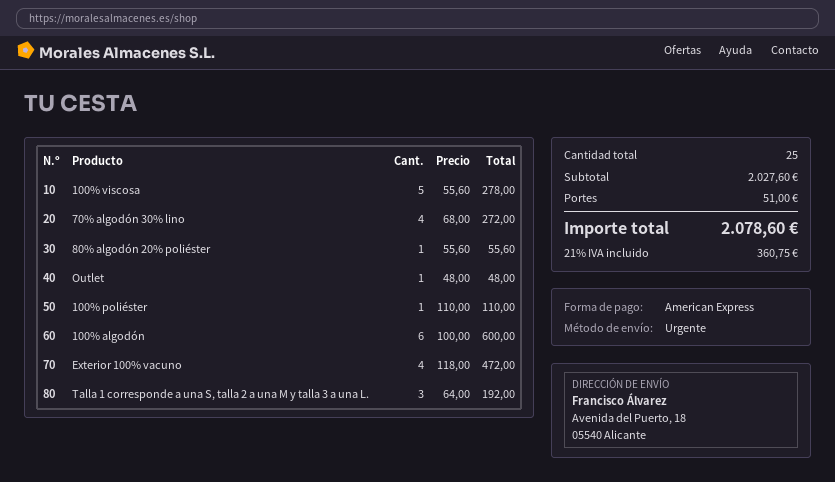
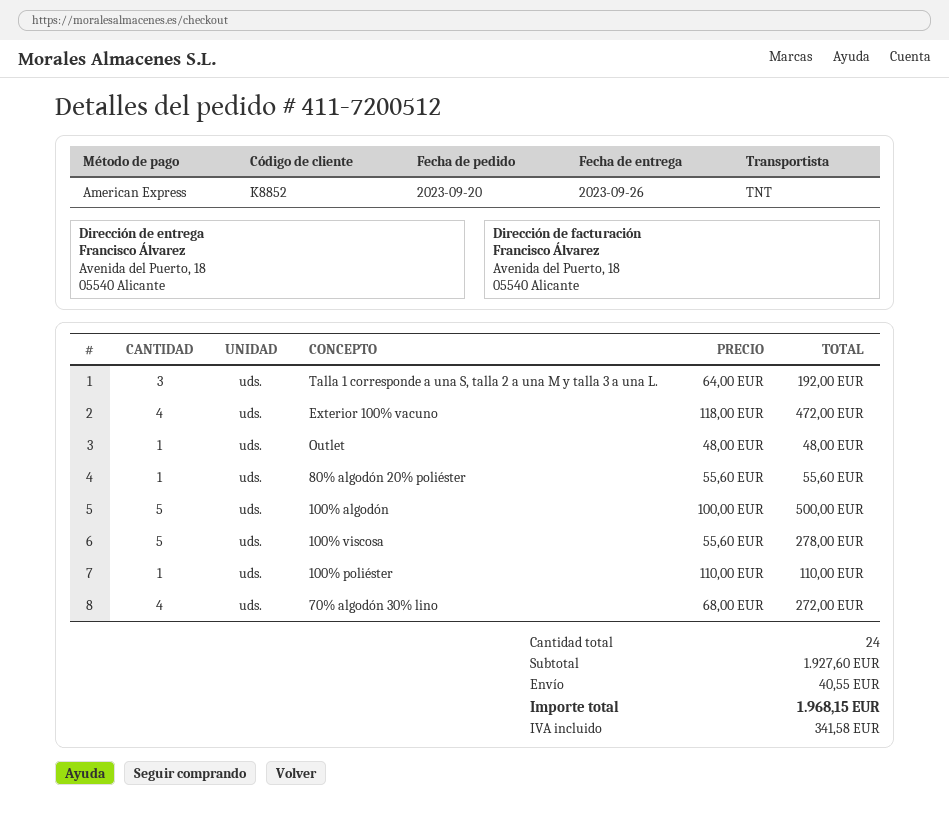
shipping method: express -> TNT
100% algodón: 6 x 100.00 = 600.00 -> 5 x 100.00 = 500.00
total quantity: 25 -> 24
subtotal: 2027.60 -> 1927.60
shipping: 51.00 -> 40.55
tax: 360.75 -> 341.58
total: 2078.60 -> 1968.15

